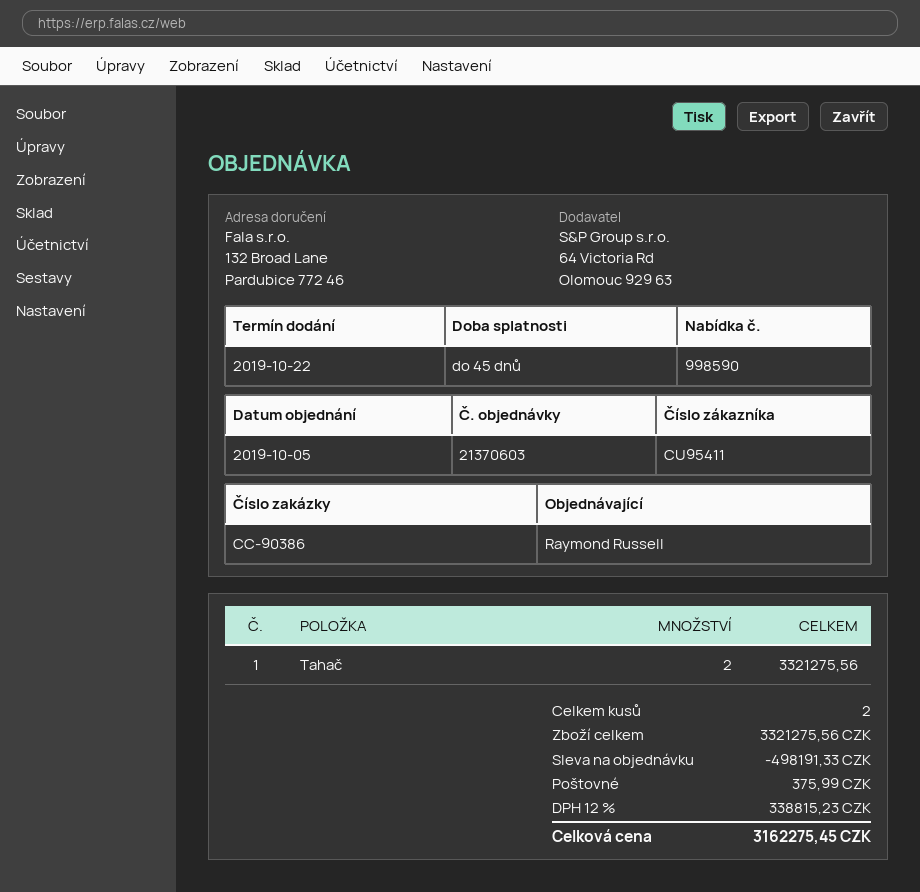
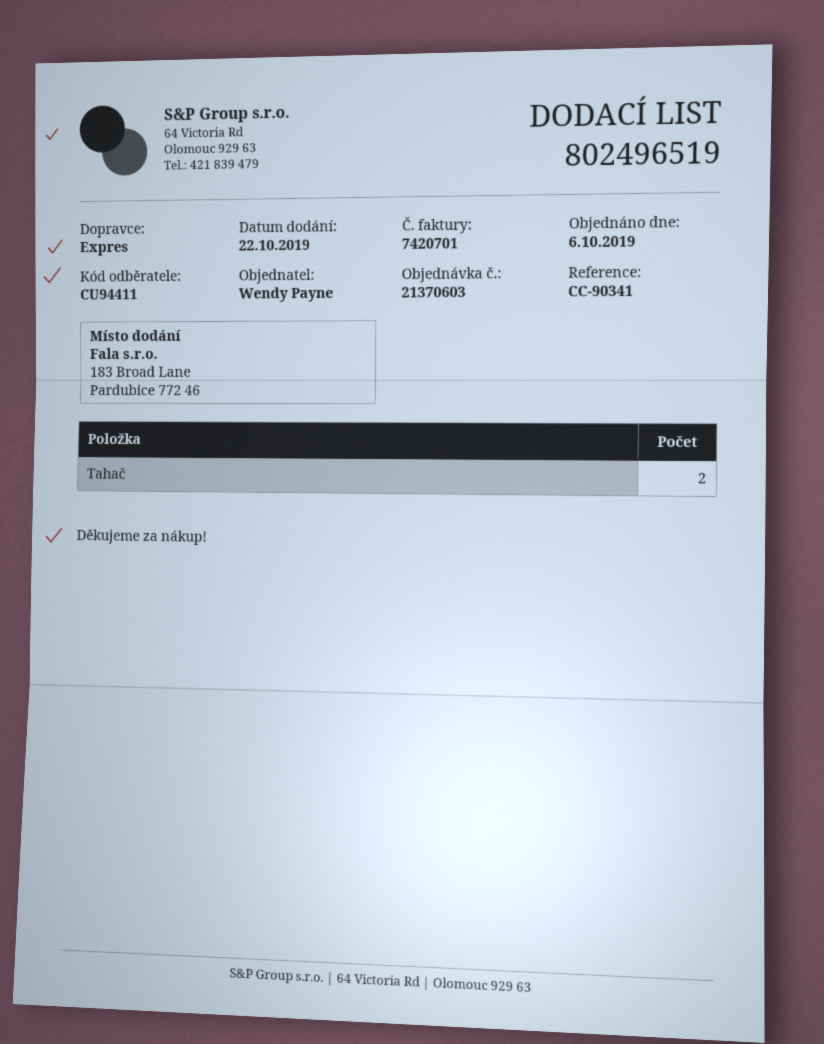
order date: 2019-10-05 -> 2019-10-06
customer number: CU95411 -> CU94411
reference: CC-90386 -> CC-90341
ordered by: Raymond Russell -> Wendy Payne
ship to: 132 Broad Lane, Pardubice 772 46 -> 183 Broad Lane, Pardubice 772 46

